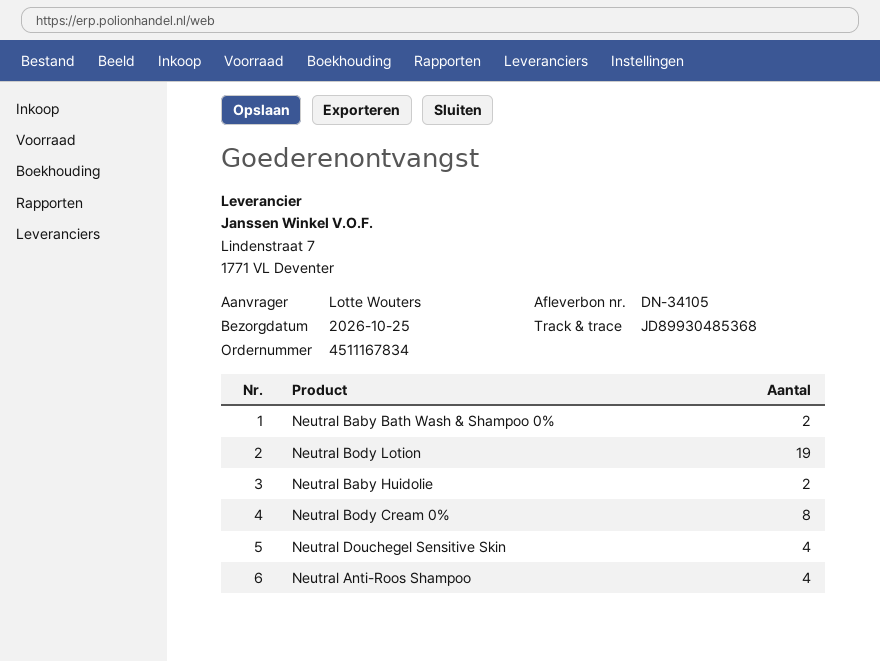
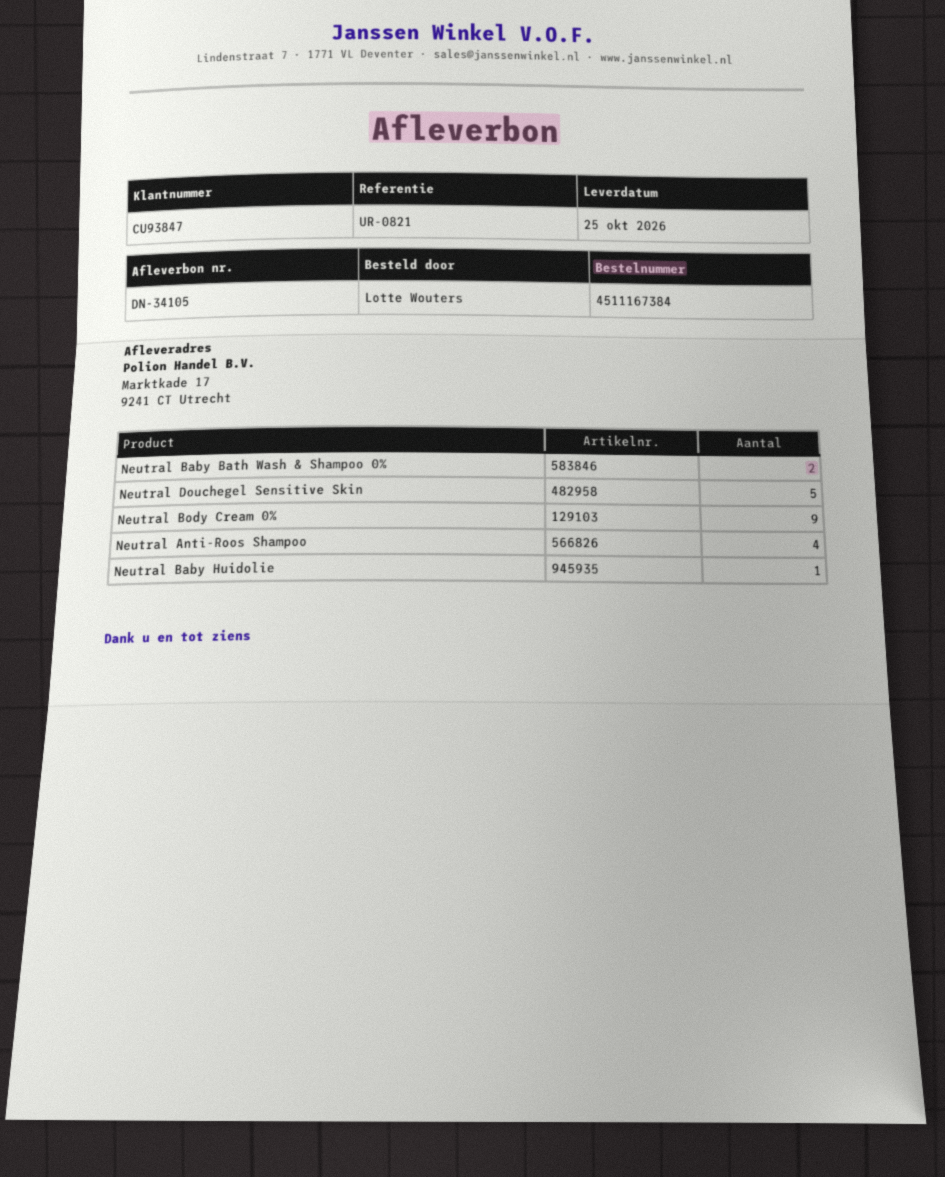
order number: 4511167834 -> 4511167384
Neutral Body Lotion: 19 -> none
Neutral Baby Huidolie: 2 -> 1
Neutral Body Cream 0%: 8 -> 9
Neutral Douchegel Sensitive Skin: 4 -> 5

